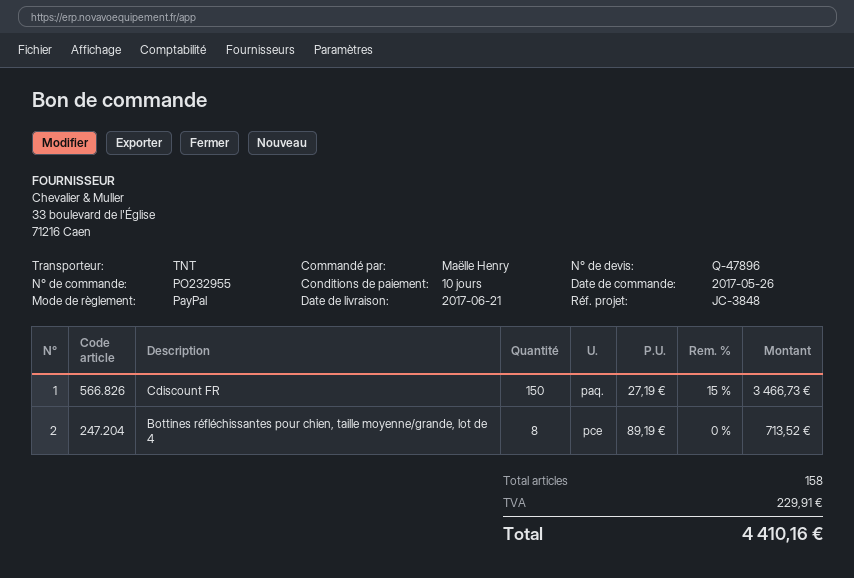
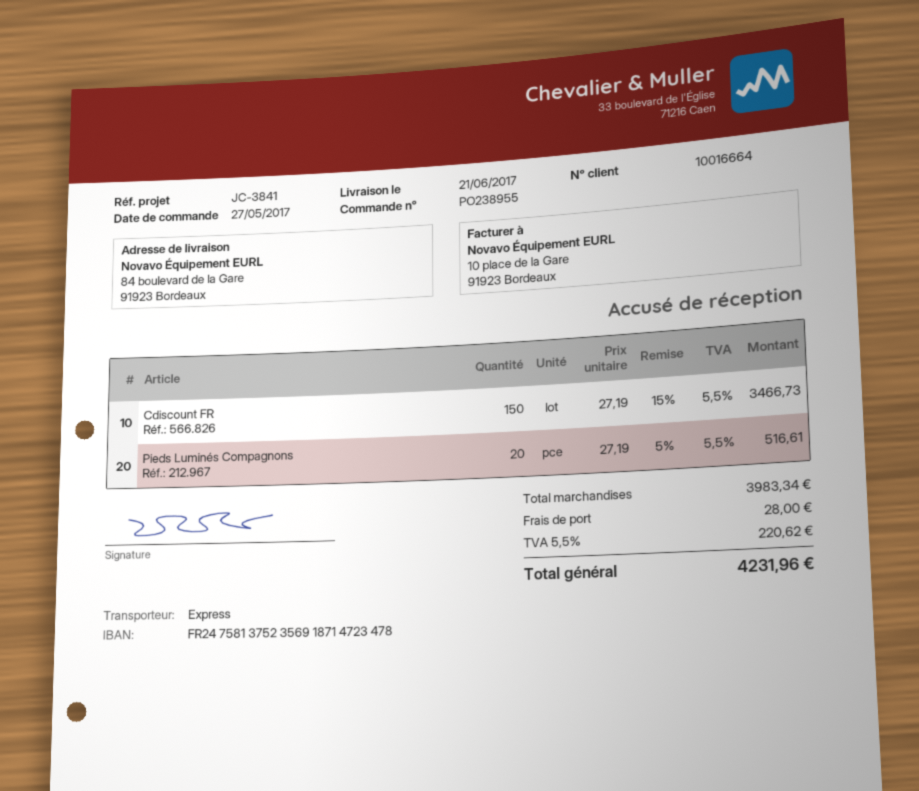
order number: PO232955 -> PO238955
order date: 2017-05-26 -> 2017-05-27
reference: JC-3848 -> JC-3841
shipping method: TNT -> express
Bottines réfléchissantes pour chien, taille moyenne/grande, lot de 4: 8 x 89.19 = 713.52 -> none
Pieds Luminés Compagnons: none -> 20 x 27.19 - 5% = 516.61
shipping: none -> 28.00
tax: 229.91 -> 220.62
total: 4410.16 -> 4231.96

